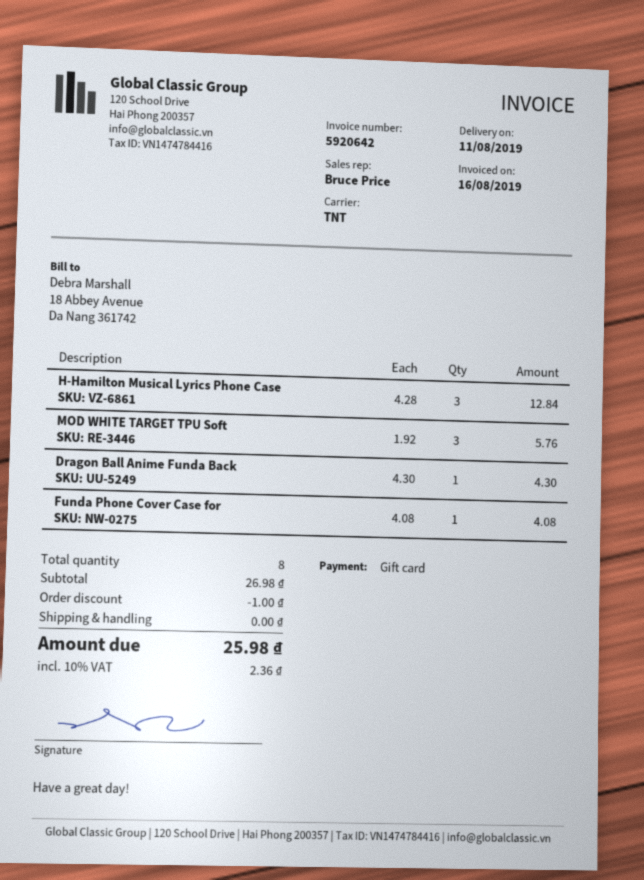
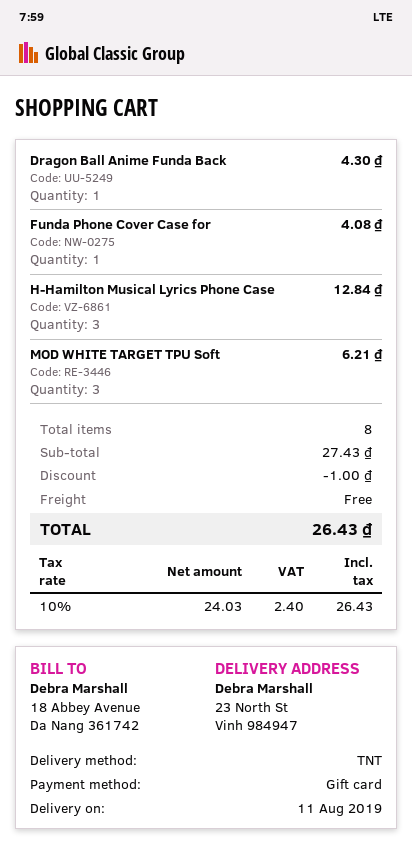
MOD WHITE TARGET TPU Soft: 3 for 5.76 -> 3 for 6.21
subtotal: 26.98 -> 27.43
tax: 10% = 2.36 -> 10% = 2.40
total: 25.98 -> 26.43

